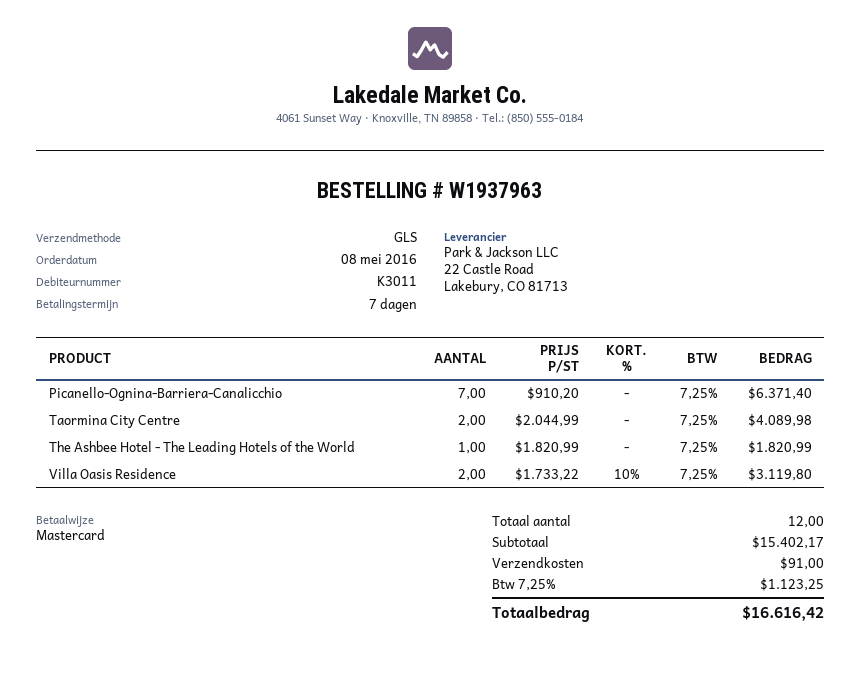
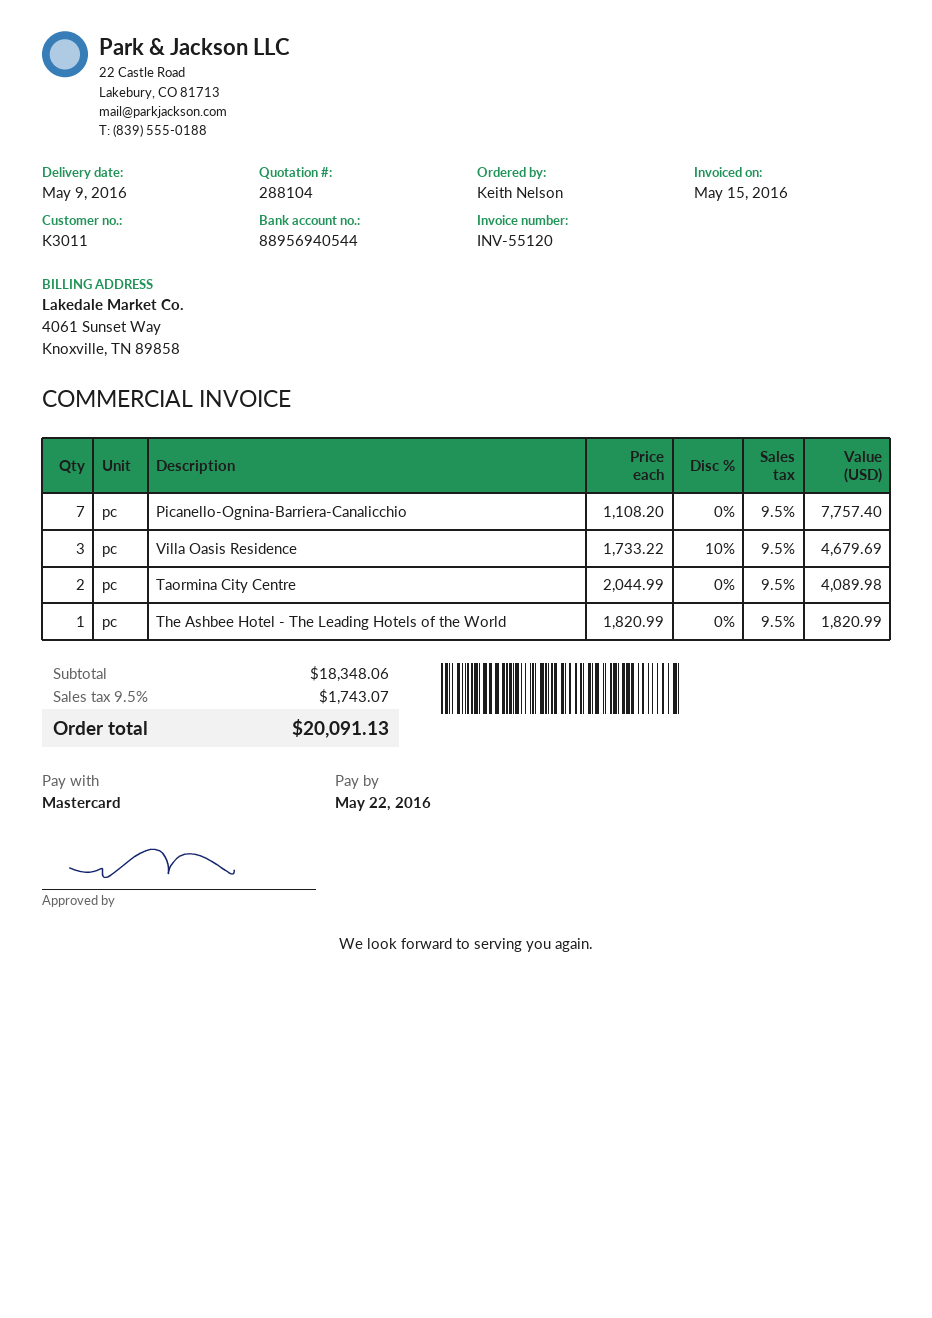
Picanello-Ognina-Barriera-Canalicchio: 7 x 910.20 = 6371.40 -> 7 x 1108.20 = 7757.40
Villa Oasis Residence: 2 x 1733.22 - 10% = 3119.80 -> 3 x 1733.22 - 10% = 4679.69
subtotal: 15402.17 -> 18348.06
shipping: 91.00 -> none
tax: 7.25% = 1123.25 -> 9.5% = 1743.07
total: 16616.42 -> 20091.13

